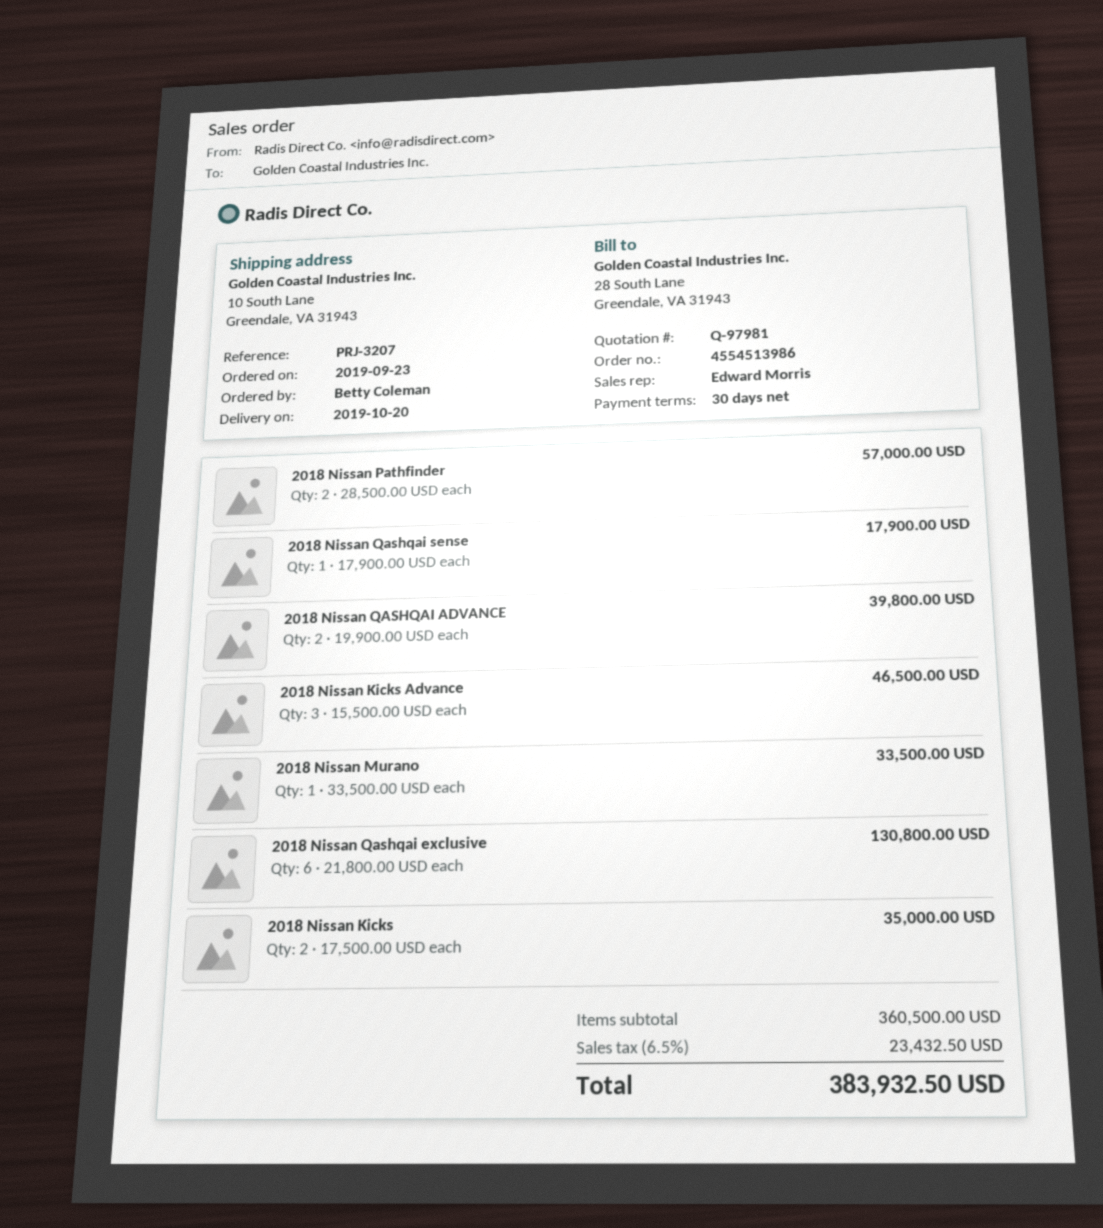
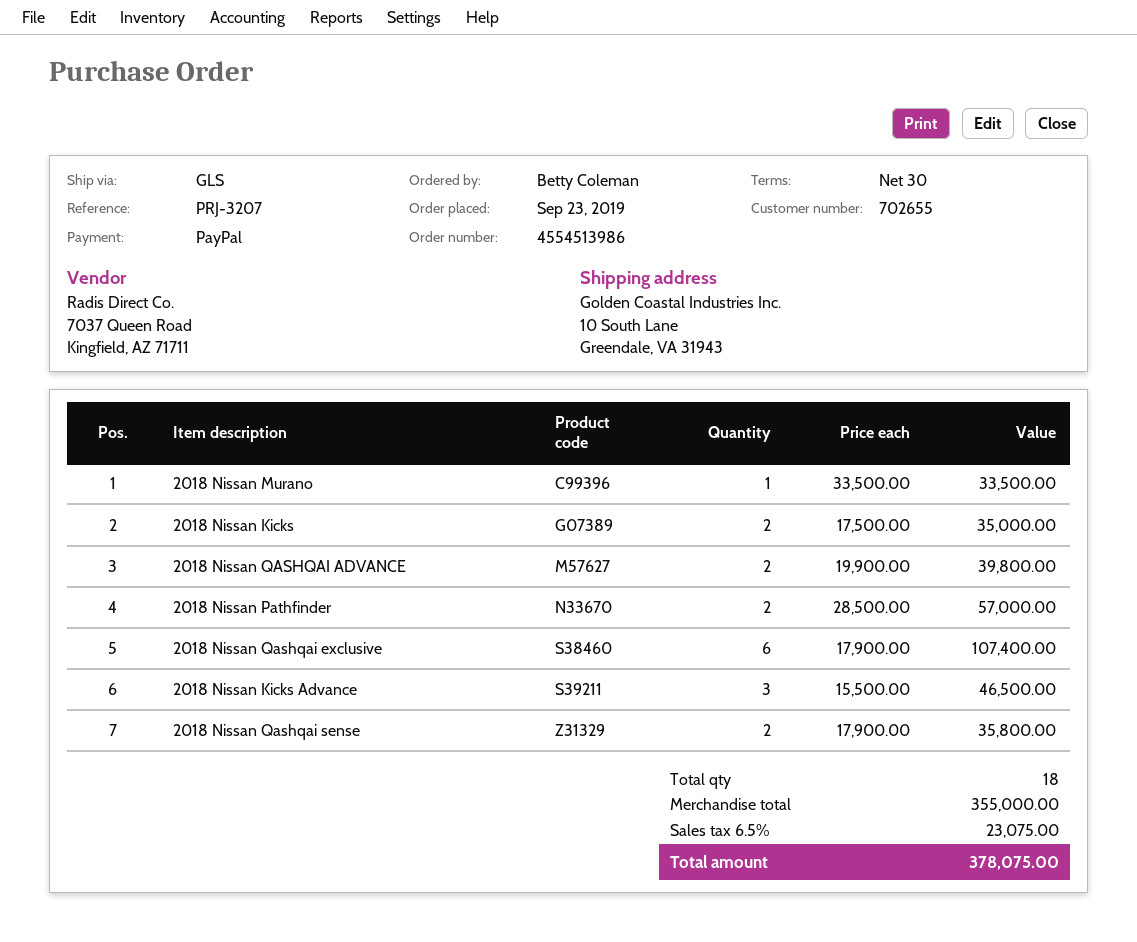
2018 Nissan Qashqai sense: 1 x 17900.00 = 17900.00 -> 2 x 17900.00 = 35800.00
2018 Nissan Qashqai exclusive: 6 x 21800.00 = 130800.00 -> 6 x 17900.00 = 107400.00
subtotal: 360500.00 -> 355000.00
tax: 6.5% = 23432.50 -> 6.5% = 23075.00
total: 383932.50 -> 378075.00

